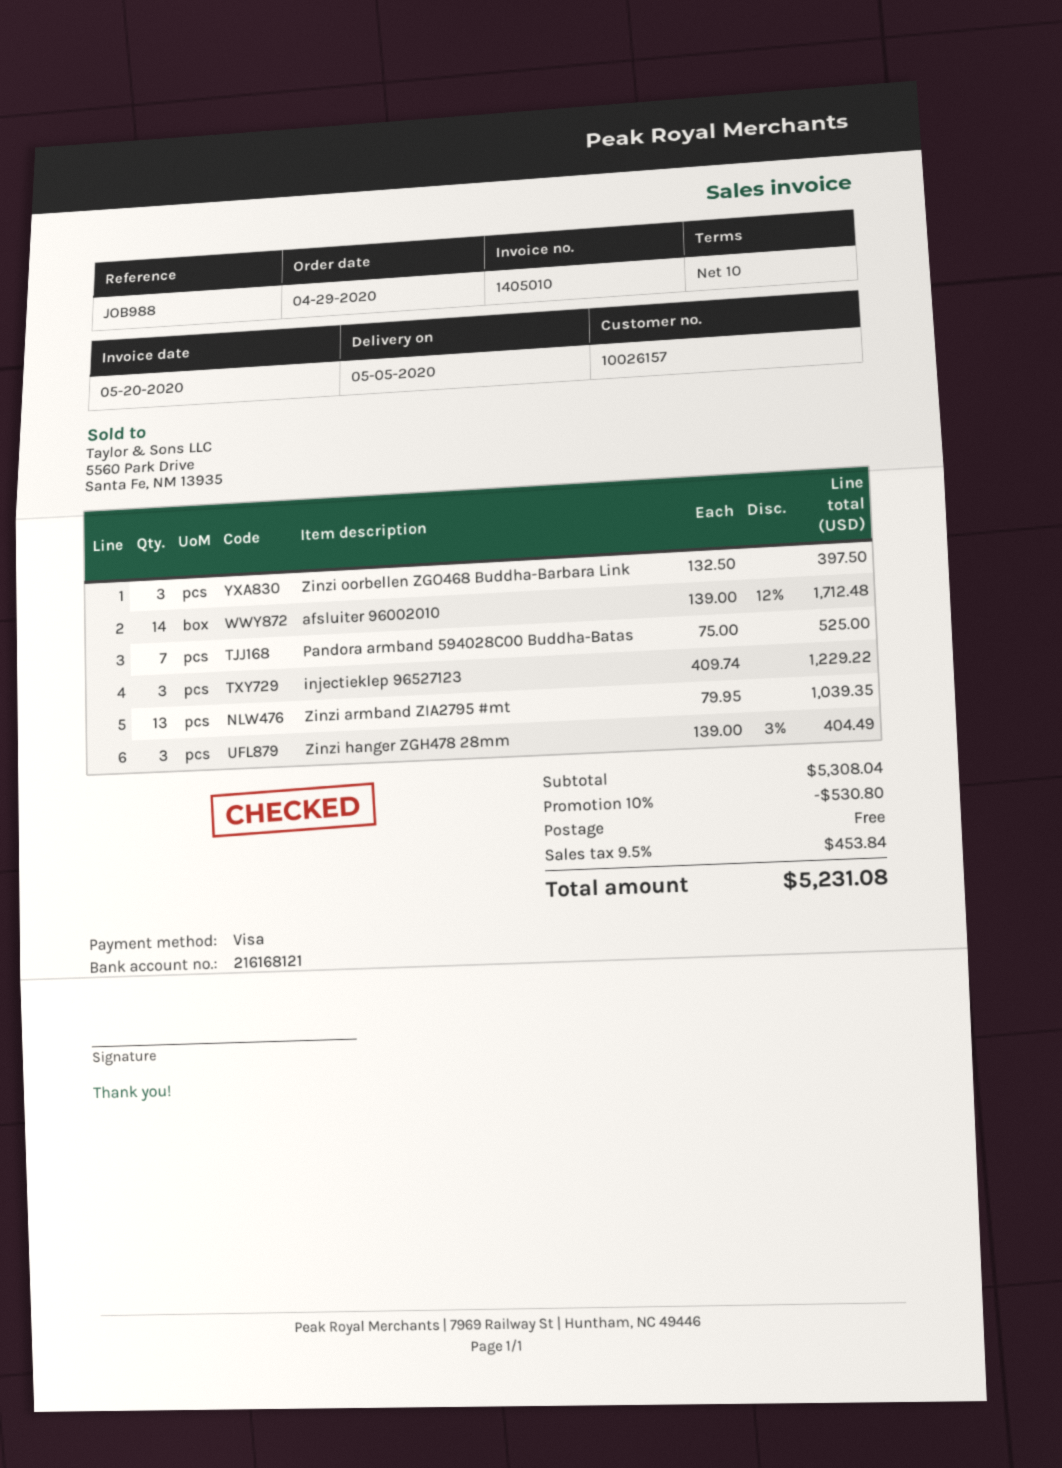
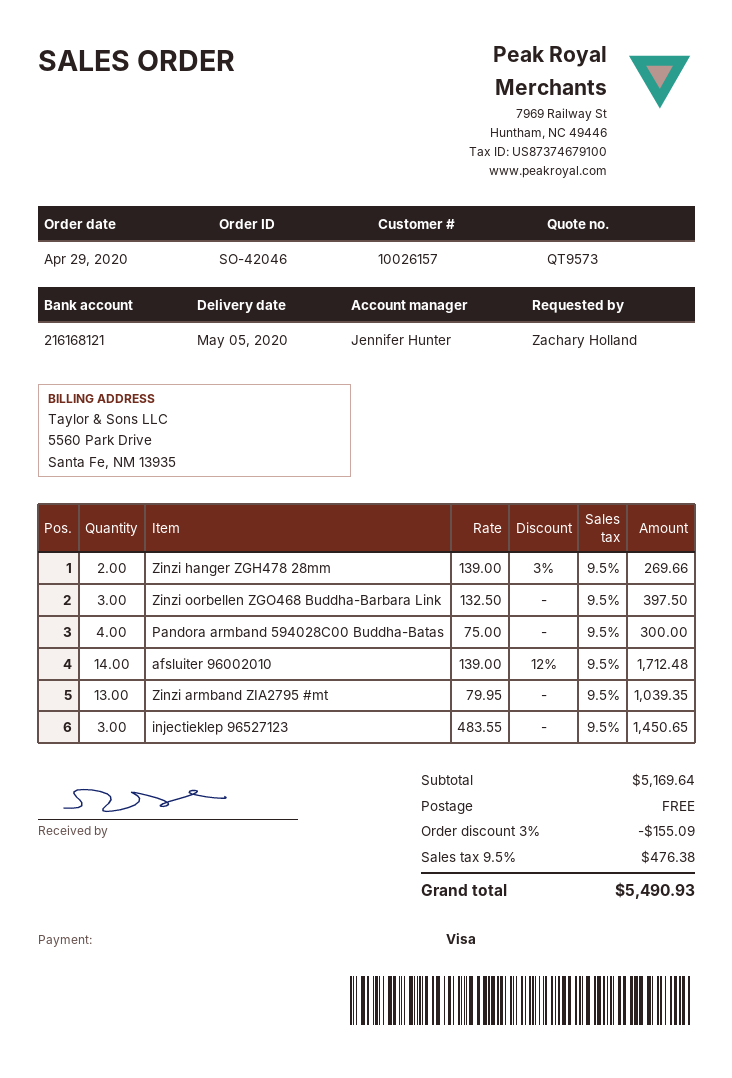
Pandora armband 594028C00 Buddha-Batas: 7 x 75.00 = 525.00 -> 4 x 75.00 = 300.00
injectieklep 96527123: 3 x 409.74 = 1229.22 -> 3 x 483.55 = 1450.65
Zinzi hanger ZGH478 28mm: 3 x 139.00 - 3% = 404.49 -> 2 x 139.00 - 3% = 269.66
subtotal: 5308.04 -> 5169.64
discount: 10% = 530.80 -> 3% = 155.09
tax: 9.5% = 453.84 -> 9.5% = 476.38
total: 5231.08 -> 5490.93

